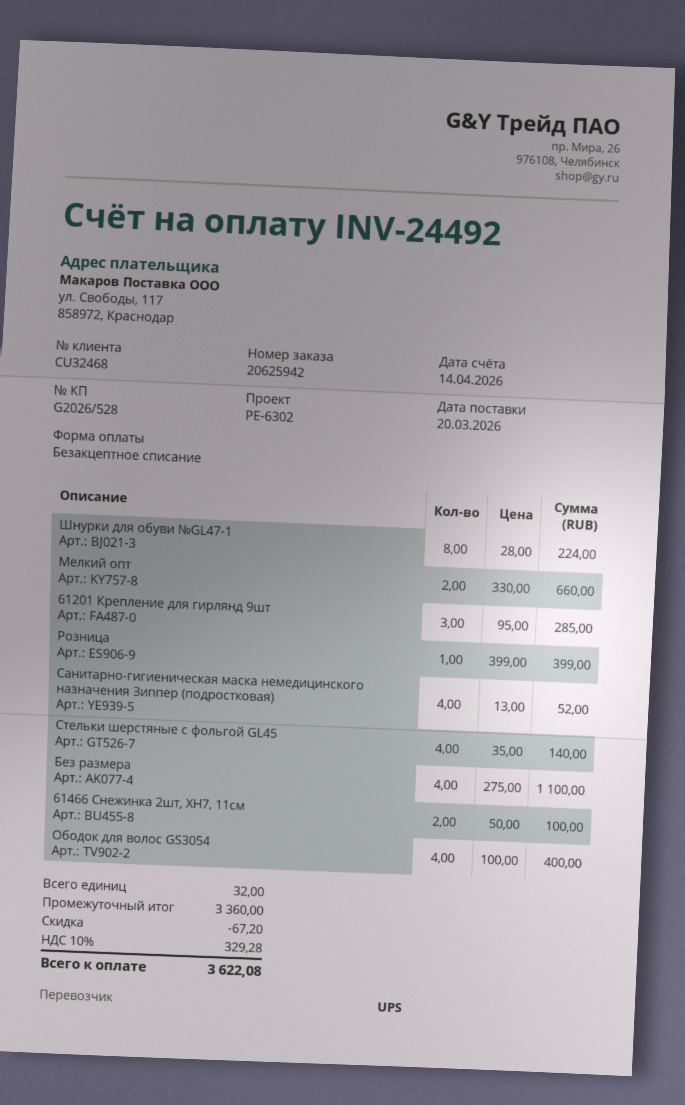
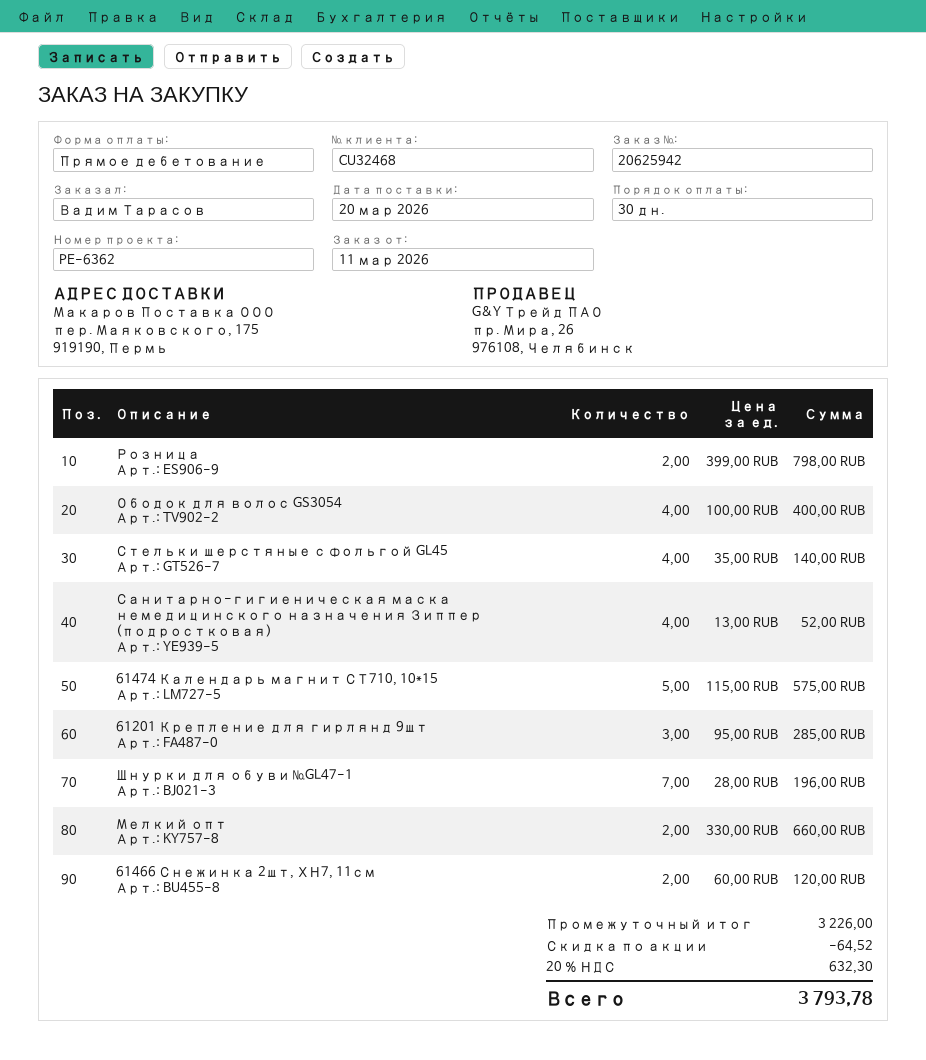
reference: PE-6302 -> PE-6362
Шнурки для обуви №GL47-1: 8 x 28.00 = 224.00 -> 7 x 28.00 = 196.00
Розница: 1 x 399.00 = 399.00 -> 2 x 399.00 = 798.00
Без размера: 4 x 275.00 = 1100.00 -> none
61466 Снежинка 2шт, ХН7, 11см: 2 x 50.00 = 100.00 -> 2 x 60.00 = 120.00
61474 Календарь магнит СТ710, 10*15: none -> 5 x 115.00 = 575.00
subtotal: 3360.00 -> 3226.00
discount: 67.20 -> 64.52
tax: 10% = 329.28 -> 20% = 632.30
total: 3622.08 -> 3793.78

